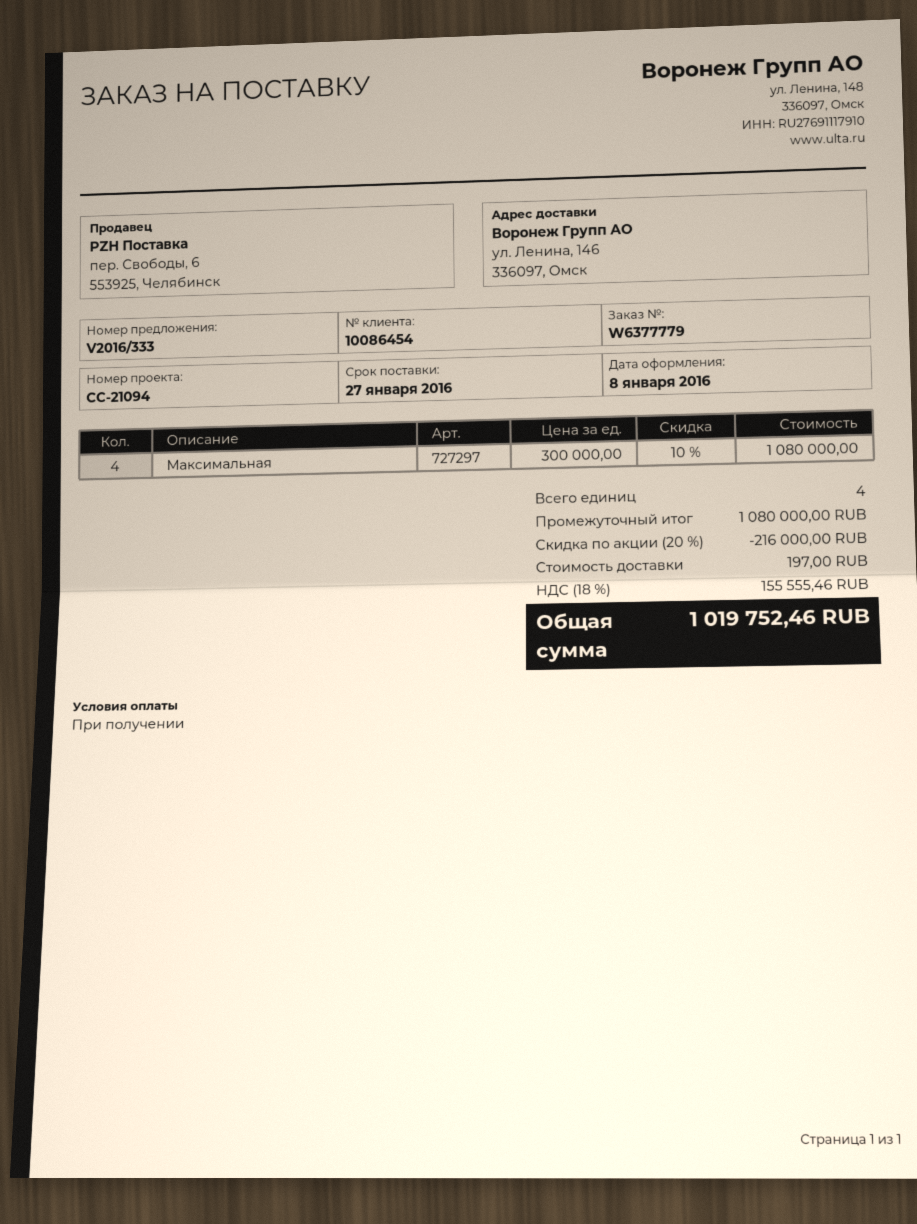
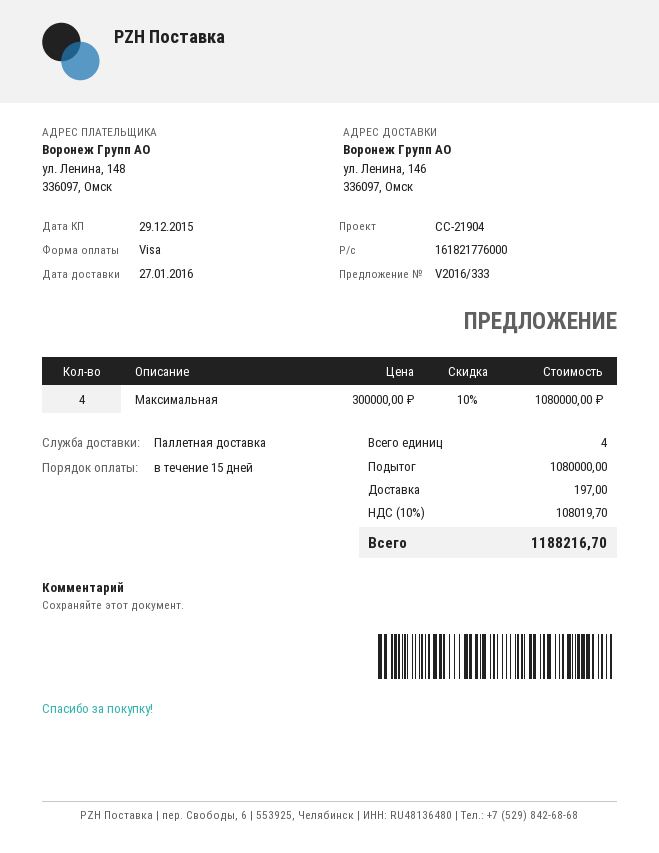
payment terms: on receipt -> 15 days
reference: CC-21094 -> CC-21904
discount: 20% = 216000.00 -> none
tax: 18% = 155555.46 -> 10% = 108019.70
total: 1019752.46 -> 1188216.70

